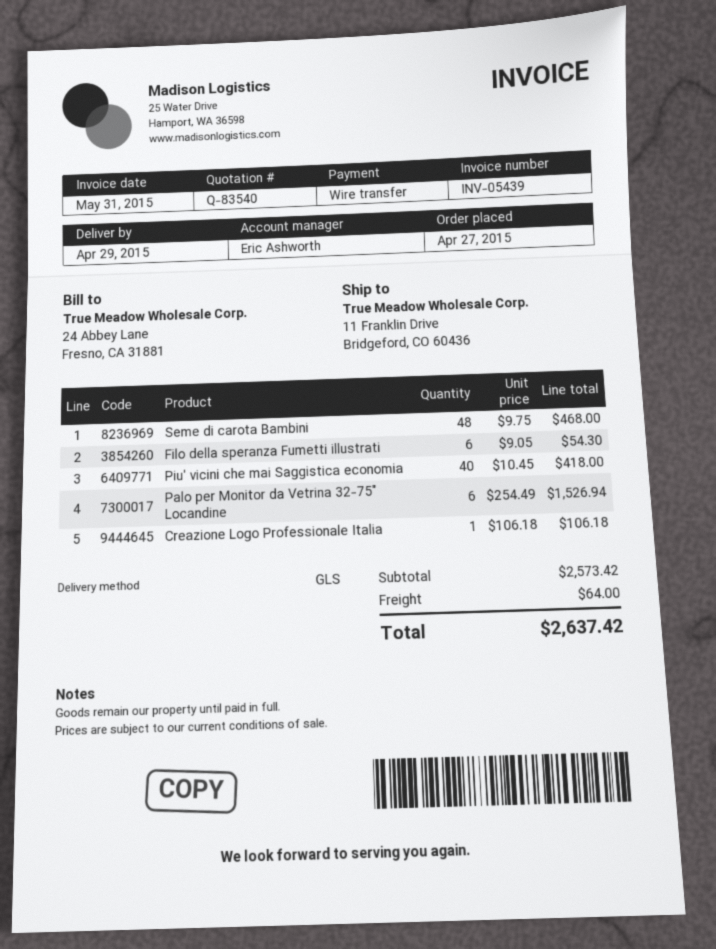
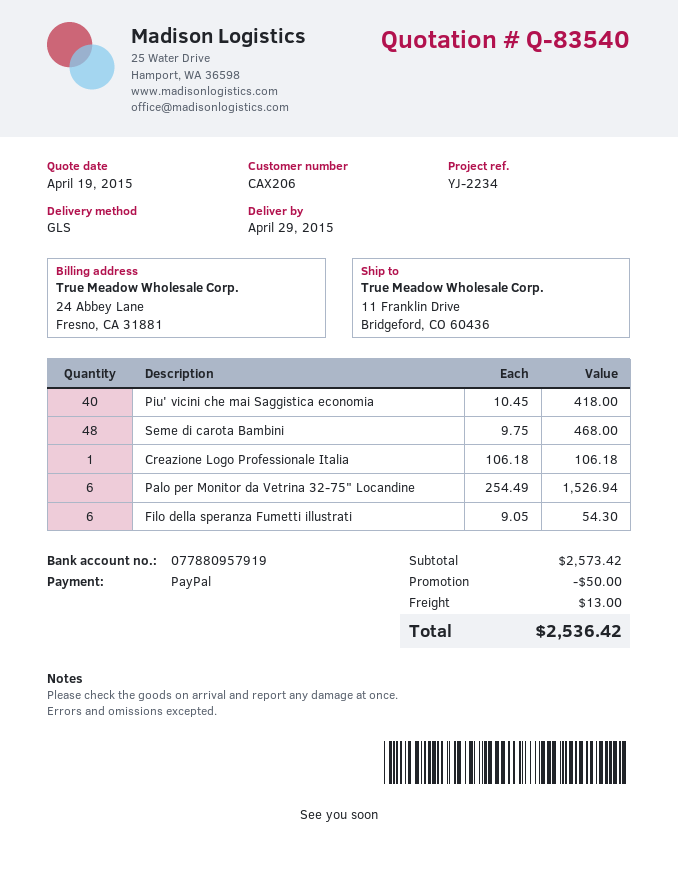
payment method: bank transfer -> PayPal
discount: none -> 50.00
shipping: 64.00 -> 13.00
total: 2637.42 -> 2536.42

